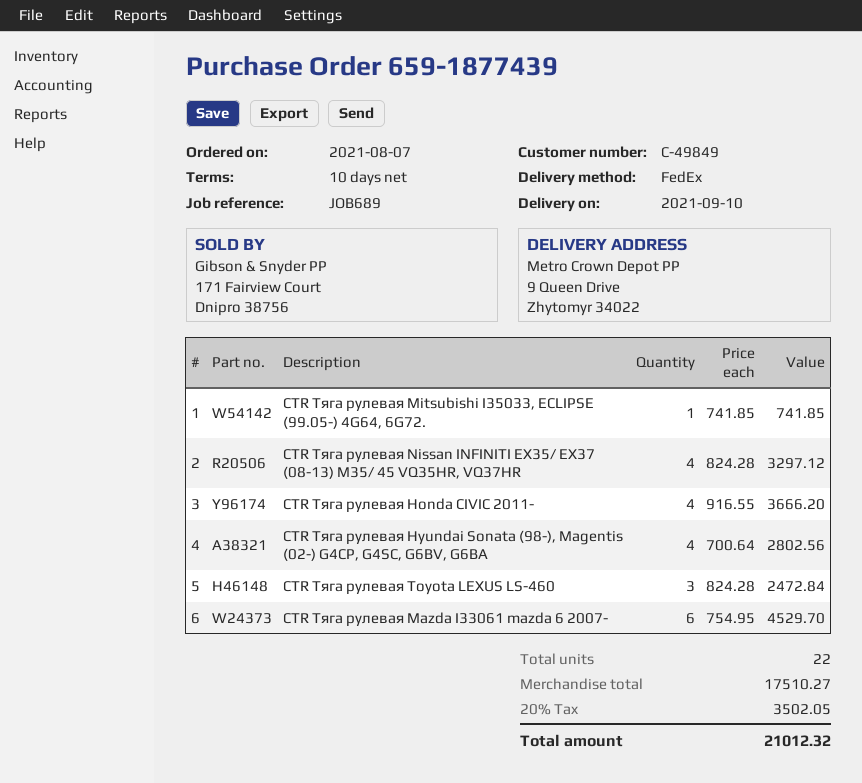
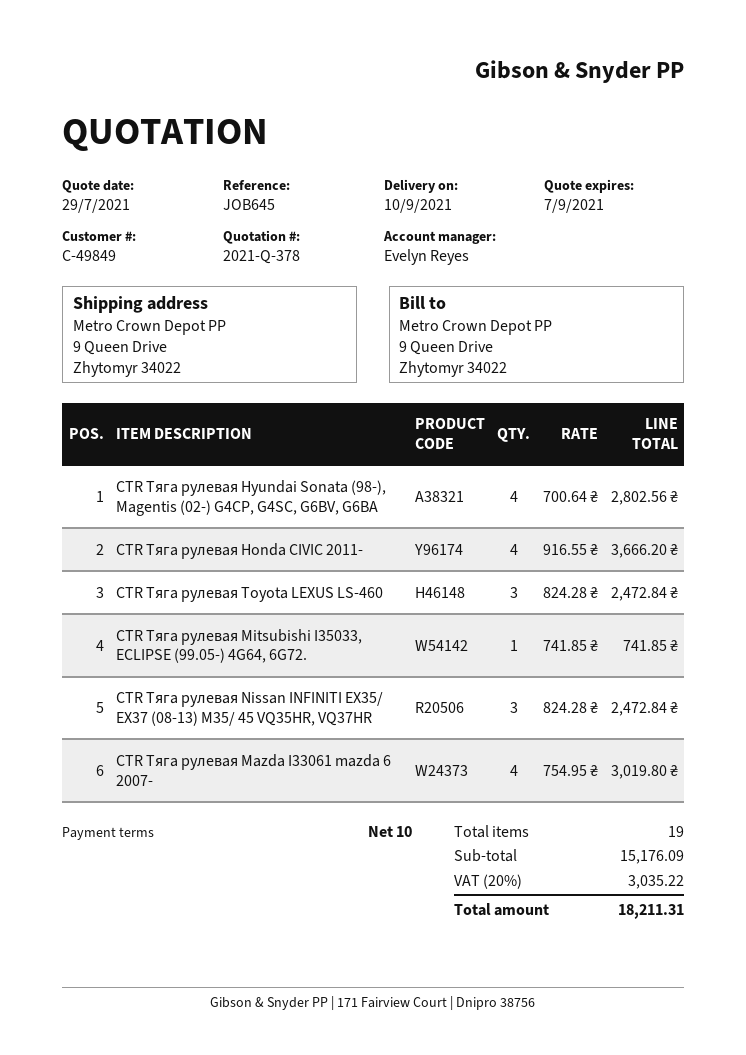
reference: JOB689 -> JOB645
CTR Тяга рулевая Nissan INFINITI EX35/ EX37 (08-13) M35/ 45 VQ35HR, VQ37HR: 4 x 824.28 = 3297.12 -> 3 x 824.28 = 2472.84
CTR Тяга рулевая Mazda I33061 mazda 6 2007-: 6 x 754.95 = 4529.70 -> 4 x 754.95 = 3019.80
total quantity: 22 -> 19
subtotal: 17510.27 -> 15176.09
tax: 20% = 3502.05 -> 20% = 3035.22
total: 21012.32 -> 18211.31

